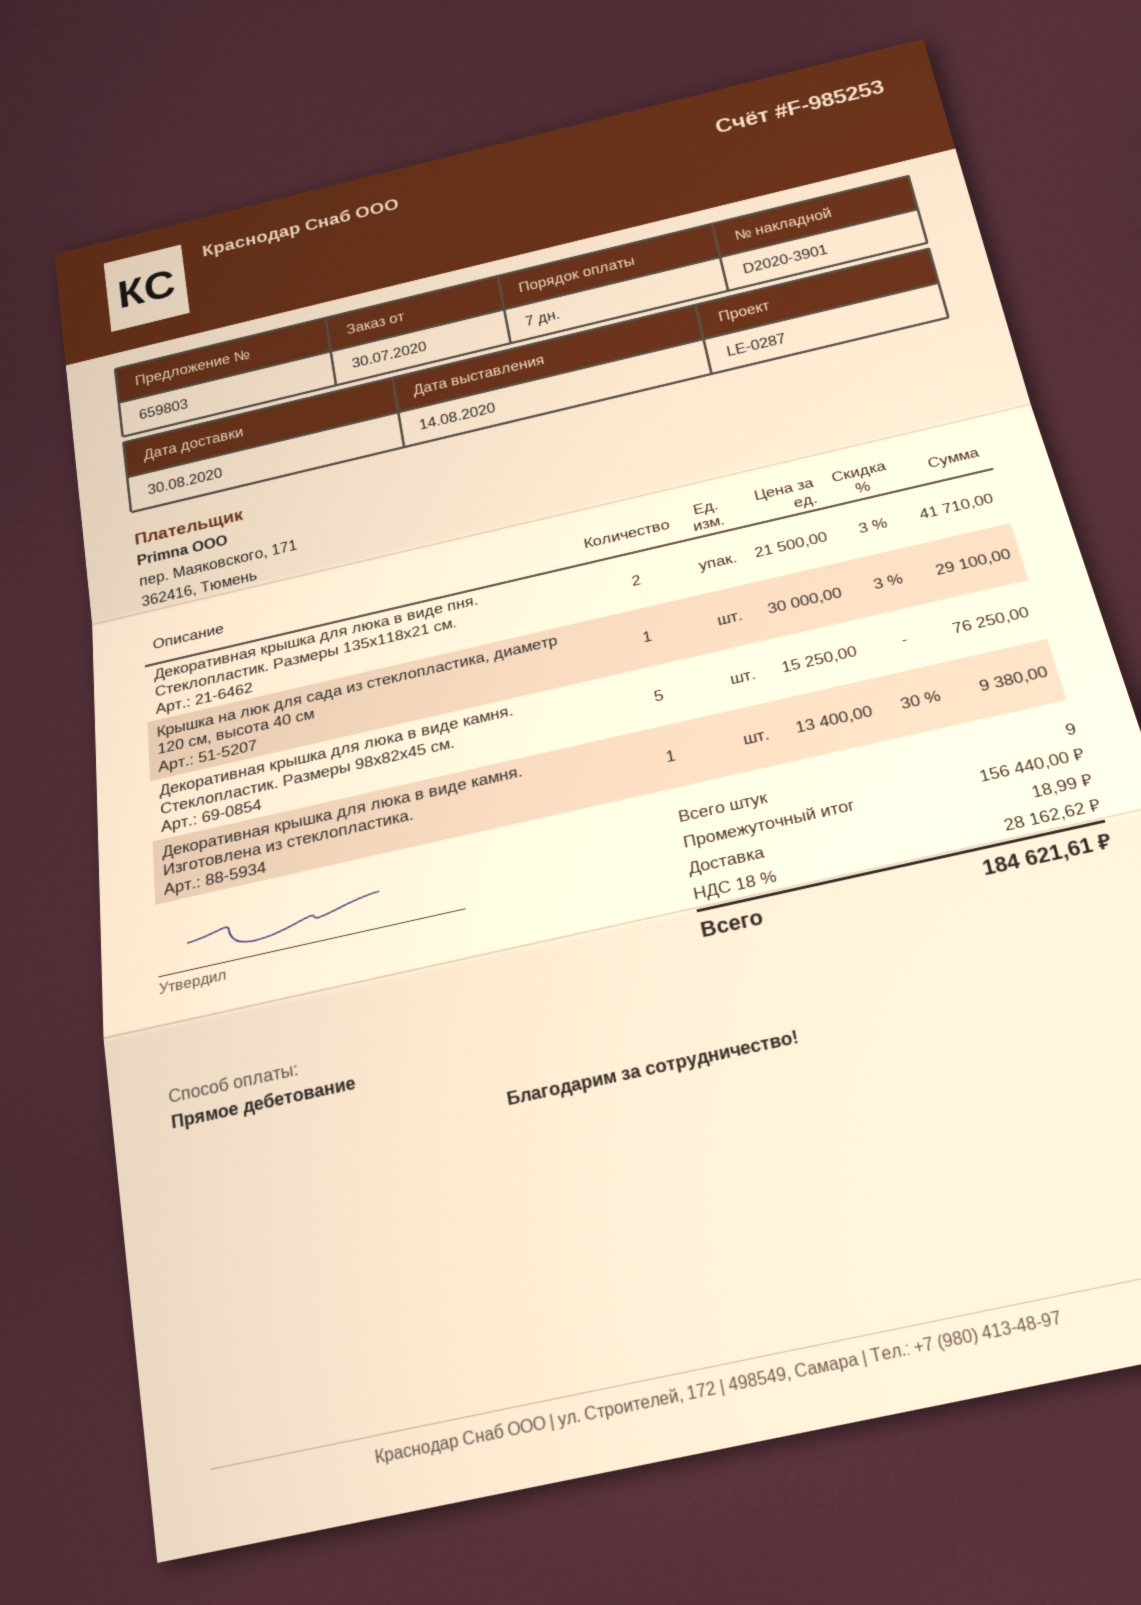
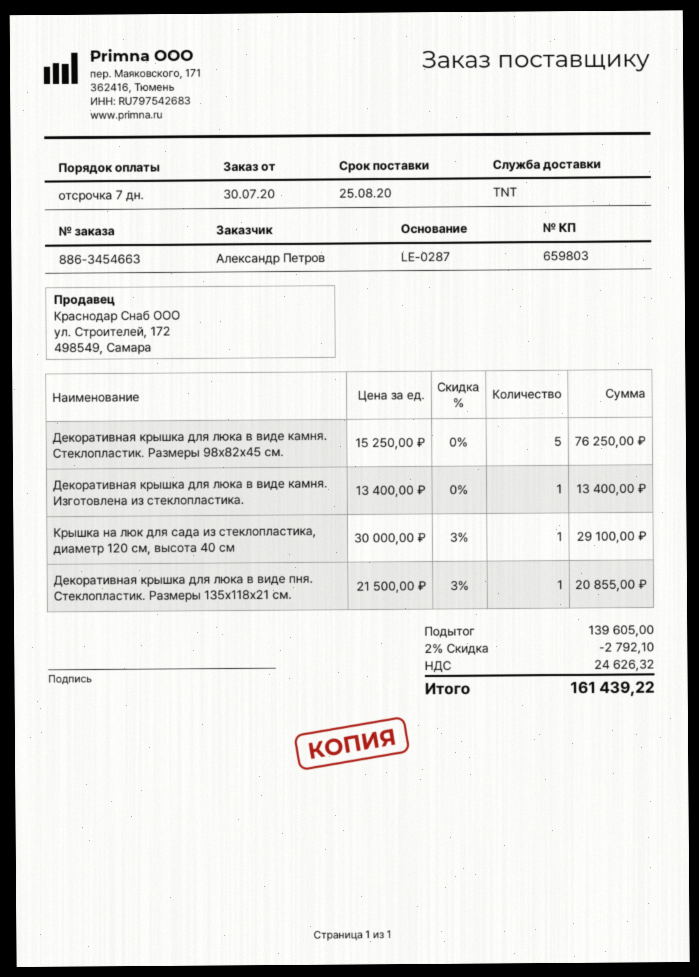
delivery date: 2020-08-30 -> 2020-08-25
Декоративная крышка для люка в виде пня. Стеклопластик. Размеры 135х118х21 см.: 2 x 21500.00 - 3% = 41710.00 -> 1 x 21500.00 - 3% = 20855.00
Декоративная крышка для люка в виде камня. Изготовлена из стеклопластика.: 1 x 13400.00 - 30% = 9380.00 -> 1 x 13400.00 = 13400.00
subtotal: 156440.00 -> 139605.00
discount: none -> 2% = 2792.10
shipping: 18.99 -> none
tax: 28162.62 -> 24626.32
total: 184621.61 -> 161439.22

